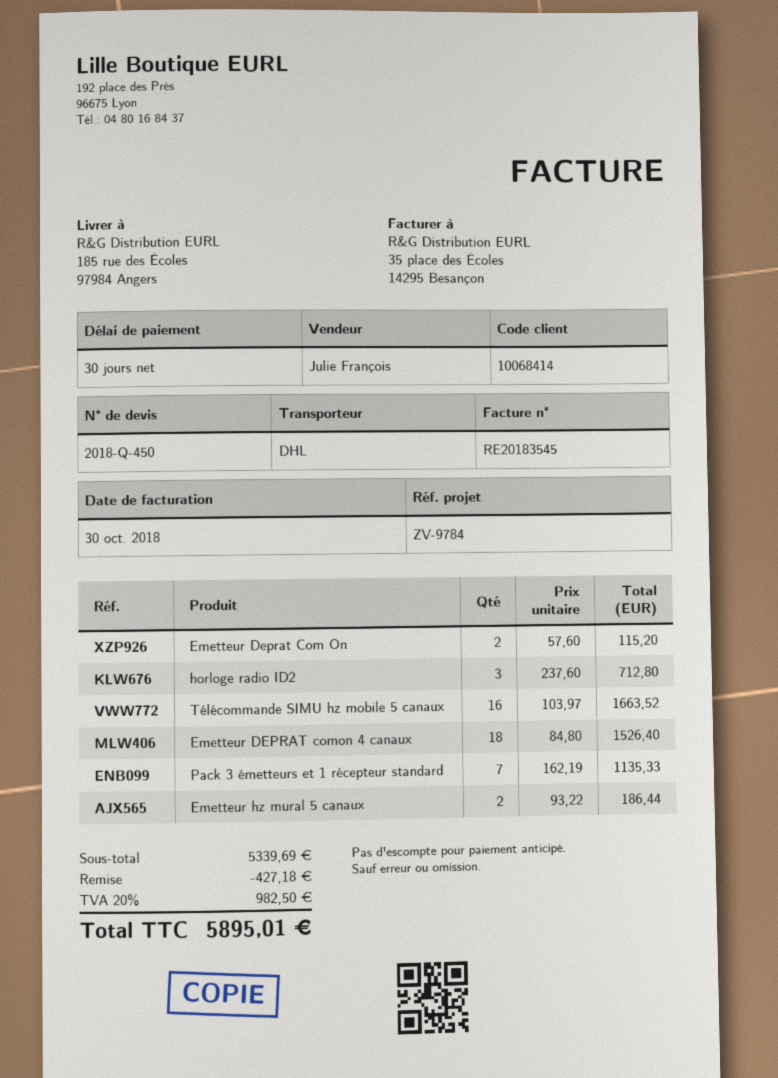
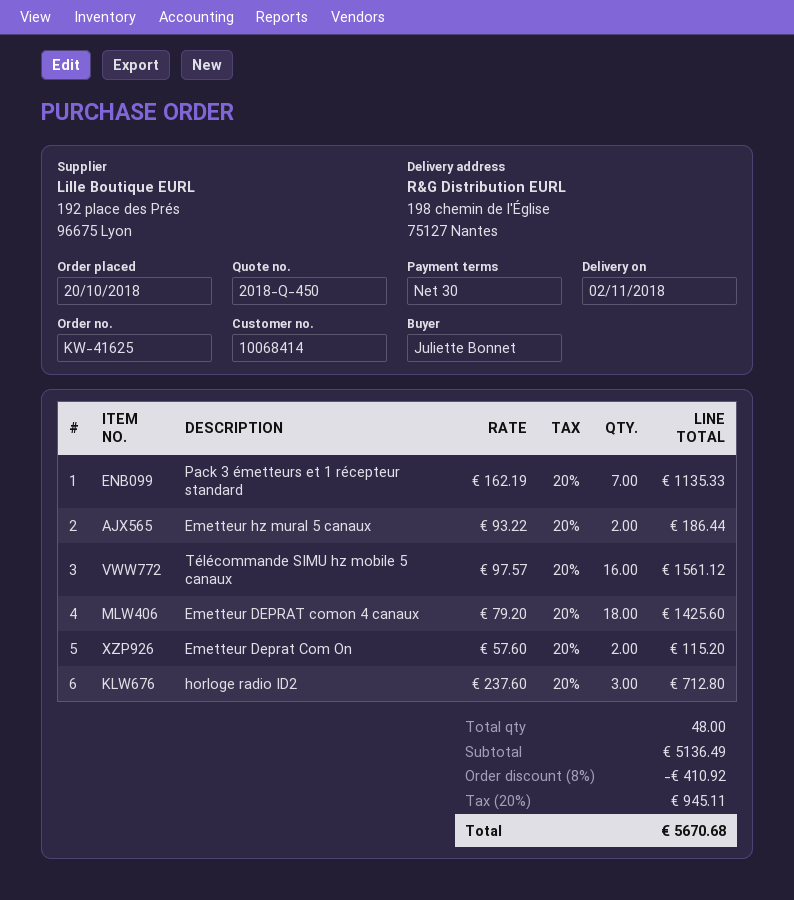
ship to: 185 rue des Écoles, 97984 Angers -> 198 chemin de l'Église, 75127 Nantes
Télécommande SIMU hz mobile 5 canaux: 16 x 103.97 = 1663.52 -> 16 x 97.57 = 1561.12
Emetteur DEPRAT comon 4 canaux: 18 x 84.80 = 1526.40 -> 18 x 79.20 = 1425.60
subtotal: 5339.69 -> 5136.49
discount: 427.18 -> 410.92
tax: 20% = 982.50 -> 20% = 945.11
total: 5895.01 -> 5670.68

